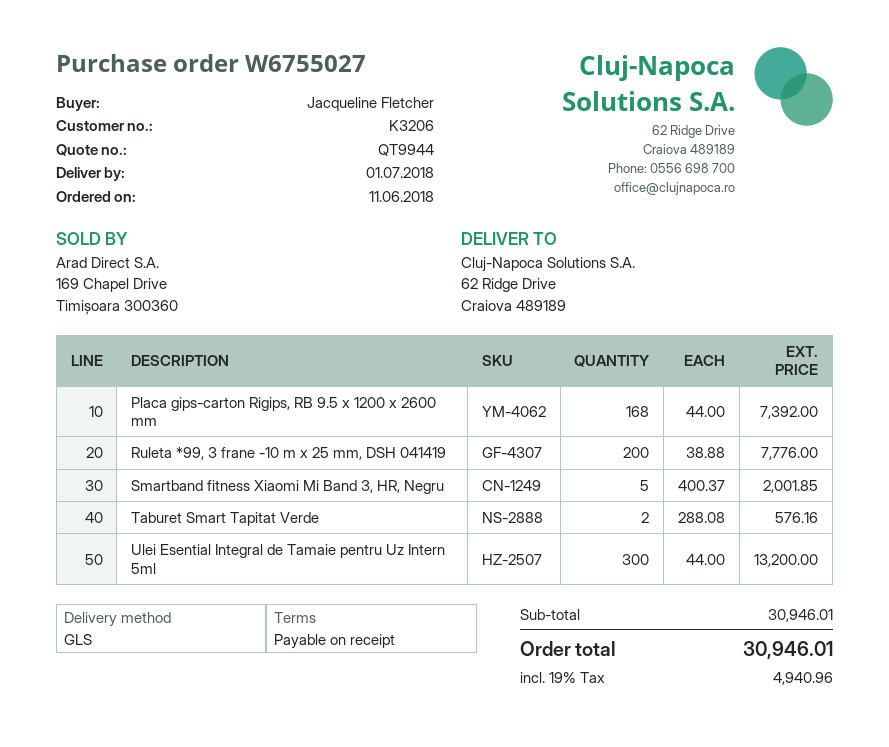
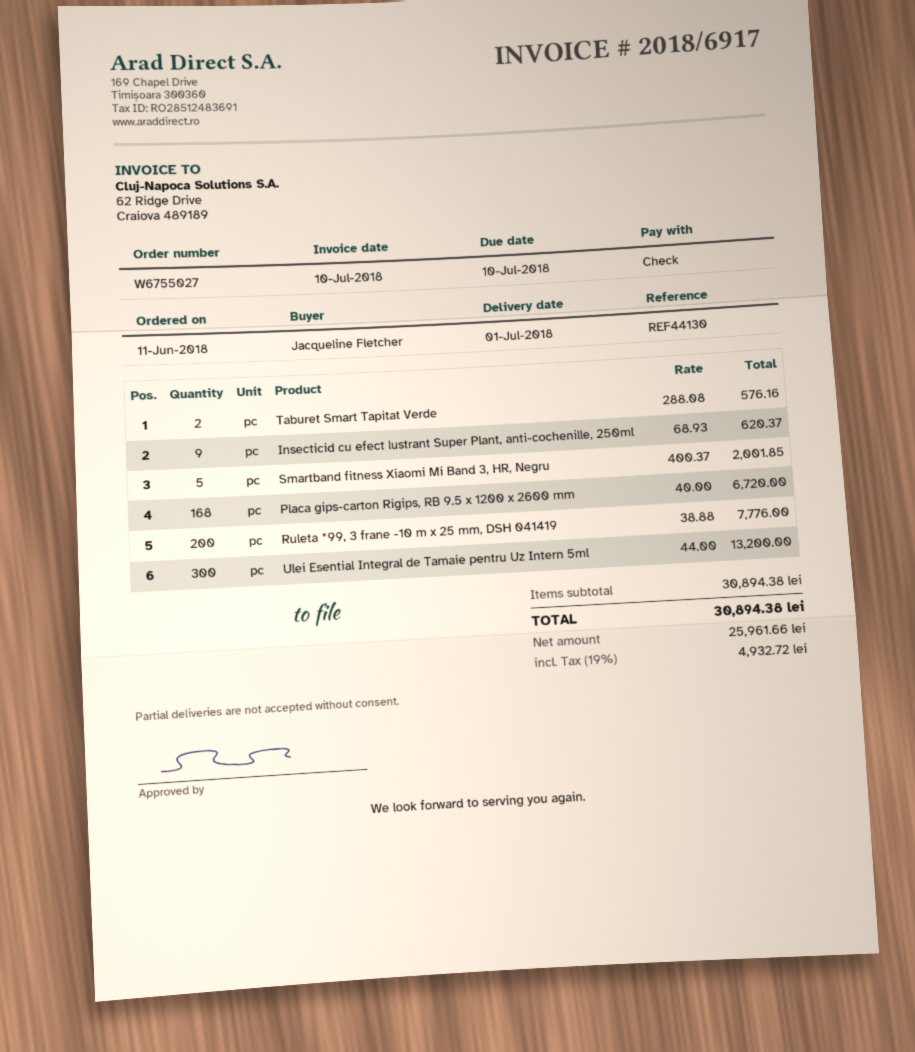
Placa gips-carton Rigips, RB 9.5 x 1200 x 2600 mm: 168 x 44.00 = 7392.00 -> 168 x 40.00 = 6720.00
Insecticid cu efect lustrant Super Plant, anti-cochenille, 250ml: none -> 9 x 68.93 = 620.37
subtotal: 30946.01 -> 30894.38
tax: 19% = 4940.96 -> 19% = 4932.72
total: 30946.01 -> 30894.38

